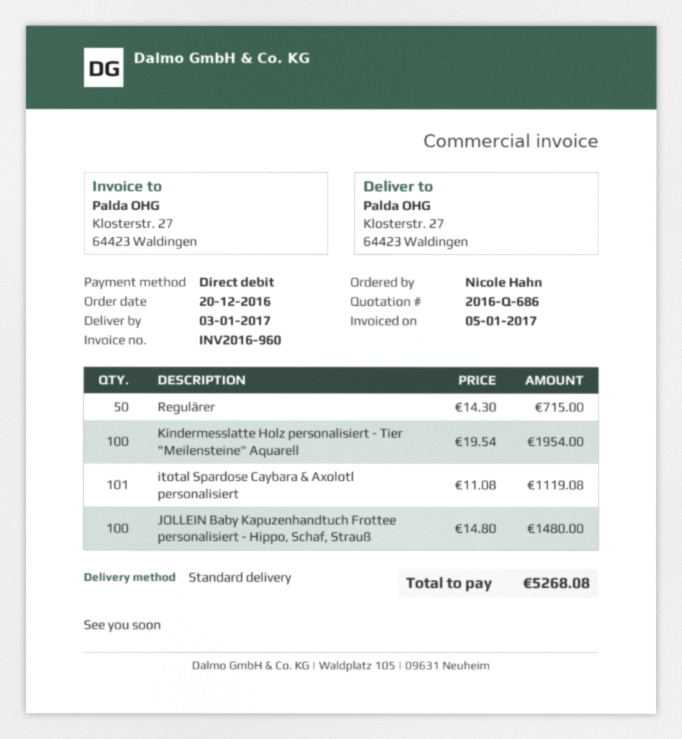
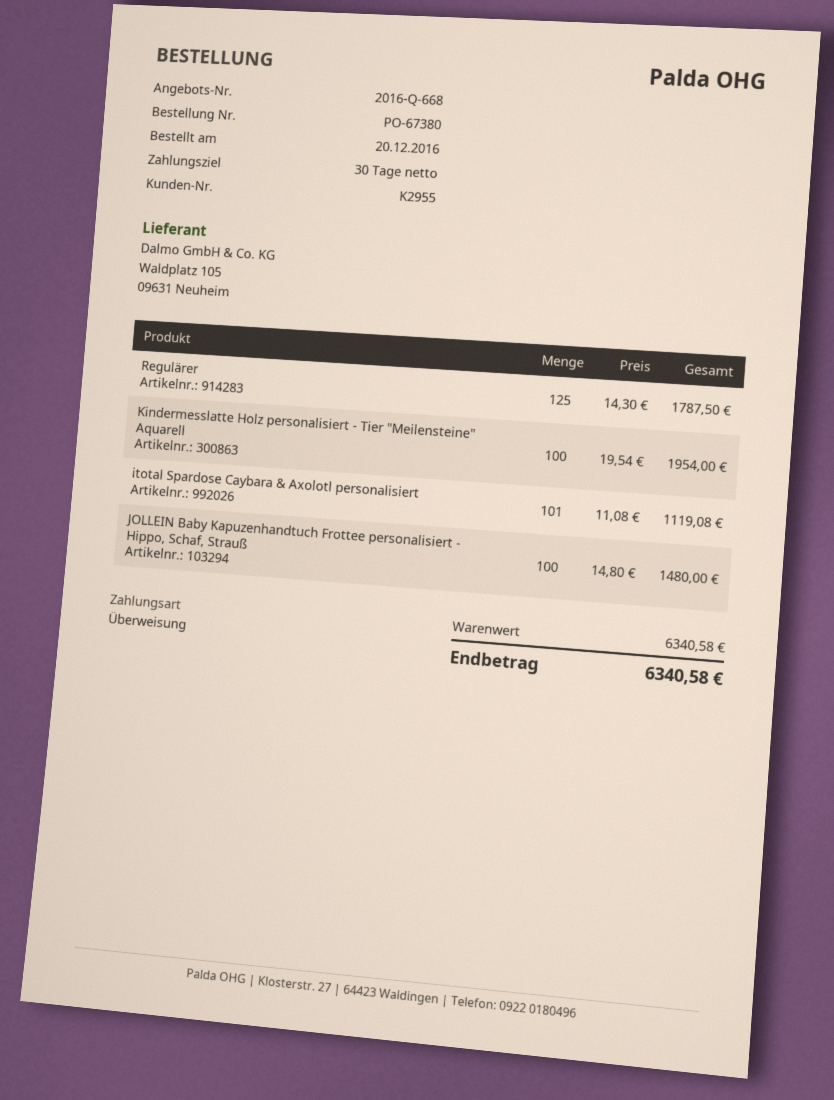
quote number: 2016-Q-686 -> 2016-Q-668
payment method: direct debit -> bank transfer
Regulärer: 50 x 14.30 = 715.00 -> 125 x 14.30 = 1787.50
total: 5268.08 -> 6340.58

